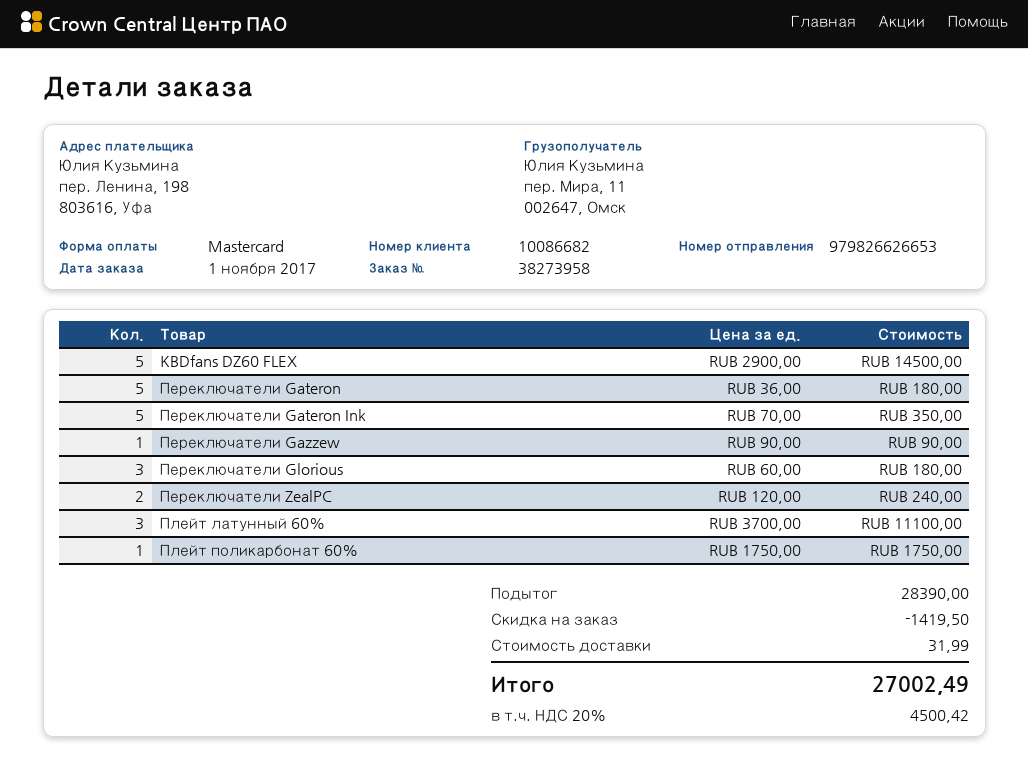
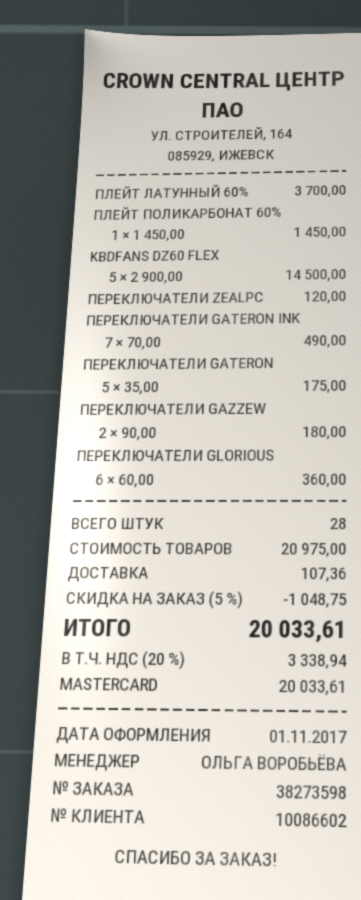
order number: 38273958 -> 38273598
customer number: 10086682 -> 10086602
Переключатели Gateron: 5 x 36.00 = 180.00 -> 5 x 35.00 = 175.00
Переключатели Gateron Ink: 5 x 70.00 = 350.00 -> 7 x 70.00 = 490.00
Переключатели Gazzew: 1 x 90.00 = 90.00 -> 2 x 90.00 = 180.00
Переключатели Glorious: 3 x 60.00 = 180.00 -> 6 x 60.00 = 360.00
Переключатели ZealPC: 2 x 120.00 = 240.00 -> 1 x 120.00 = 120.00
Плейт латунный 60%: 3 x 3700.00 = 11100.00 -> 1 x 3700.00 = 3700.00
Плейт поликарбонат 60%: 1 x 1750.00 = 1750.00 -> 1 x 1450.00 = 1450.00
subtotal: 28390.00 -> 20975.00
discount: 1419.50 -> 1048.75
shipping: 31.99 -> 107.36
tax: 20% = 4500.42 -> 20% = 3338.94
total: 27002.49 -> 20033.61

